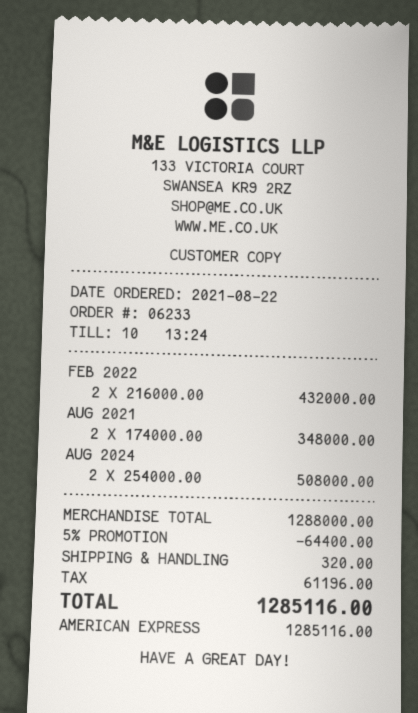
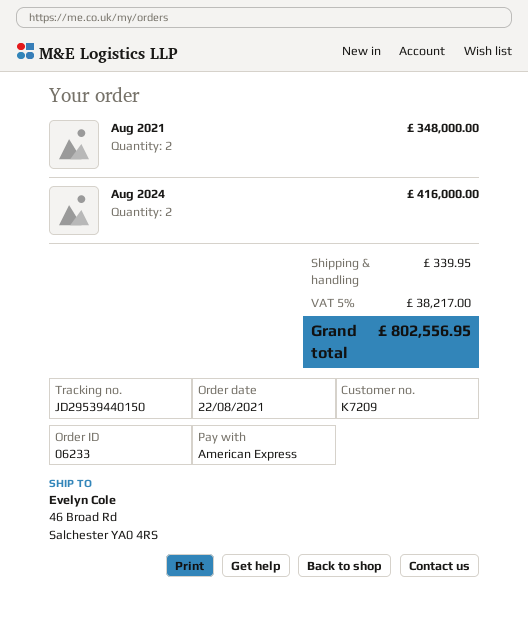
FEB 2022: 2 for 432000.00 -> none
AUG 2024: 2 for 508000.00 -> 2 for 416000.00
discount: 5% = 64400.00 -> none
shipping: 320.00 -> 339.95
tax: 61196.00 -> 38217.00
total: 1285116.00 -> 802556.95

